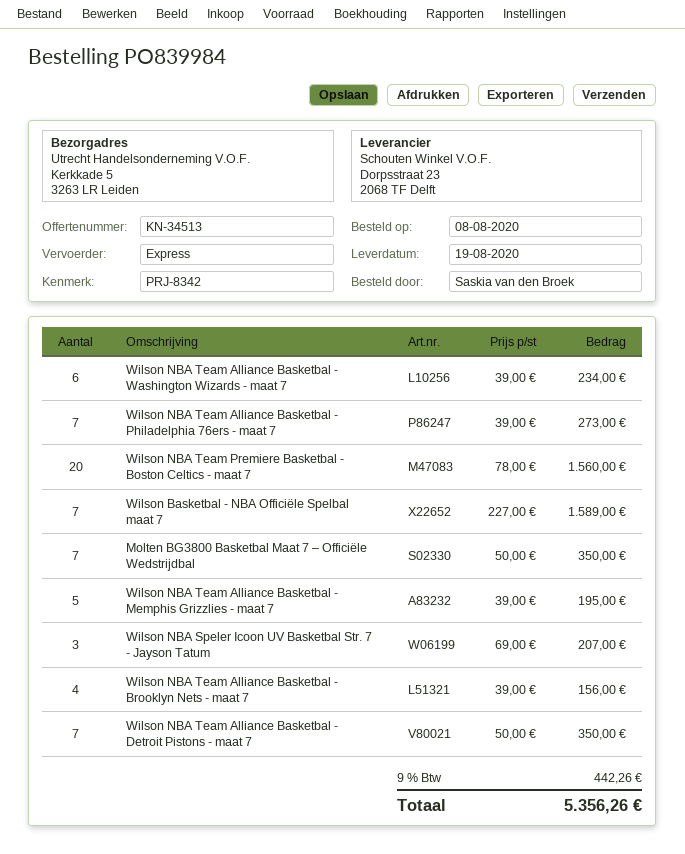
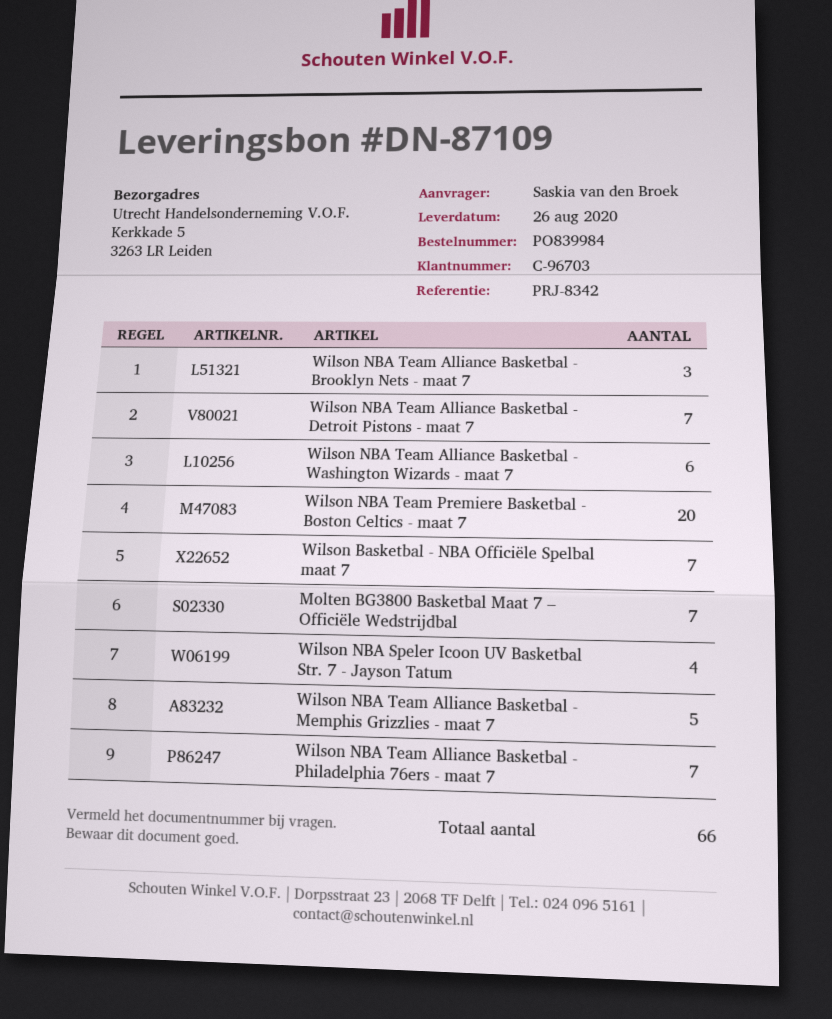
delivery date: 2020-08-19 -> 2020-08-26
Wilson NBA Speler Icoon UV Basketbal Str. 7 - Jayson Tatum: 3 -> 4
Wilson NBA Team Alliance Basketbal - Brooklyn Nets - maat 7: 4 -> 3

